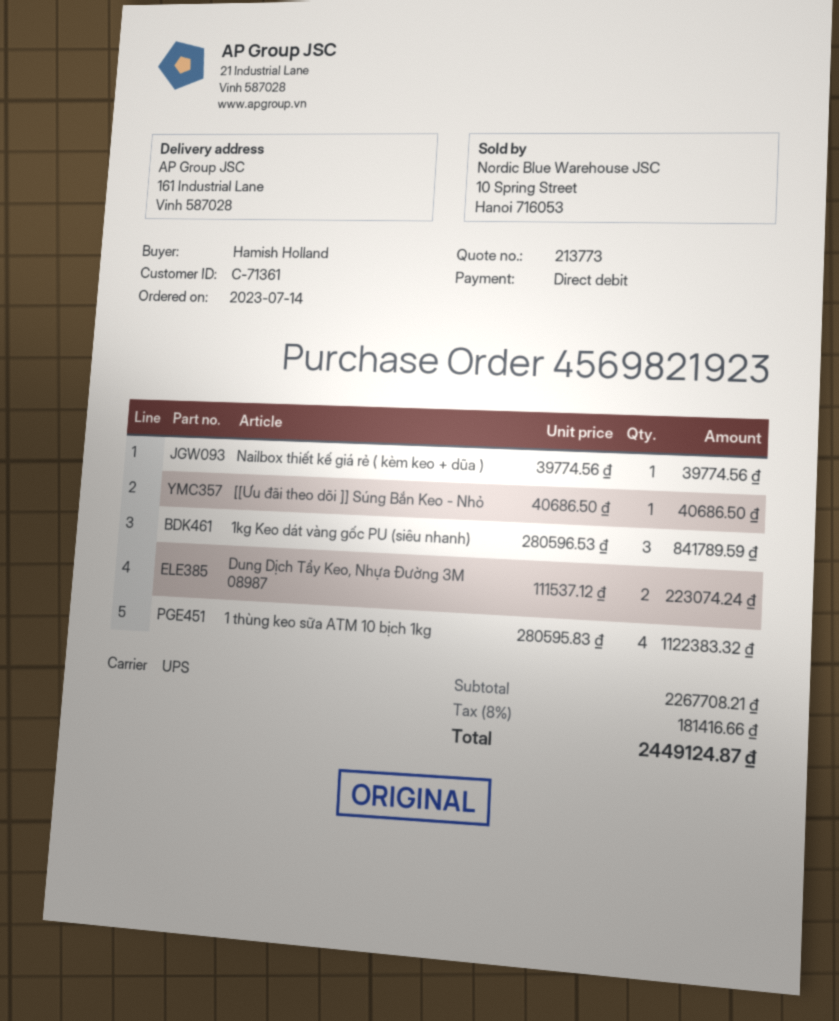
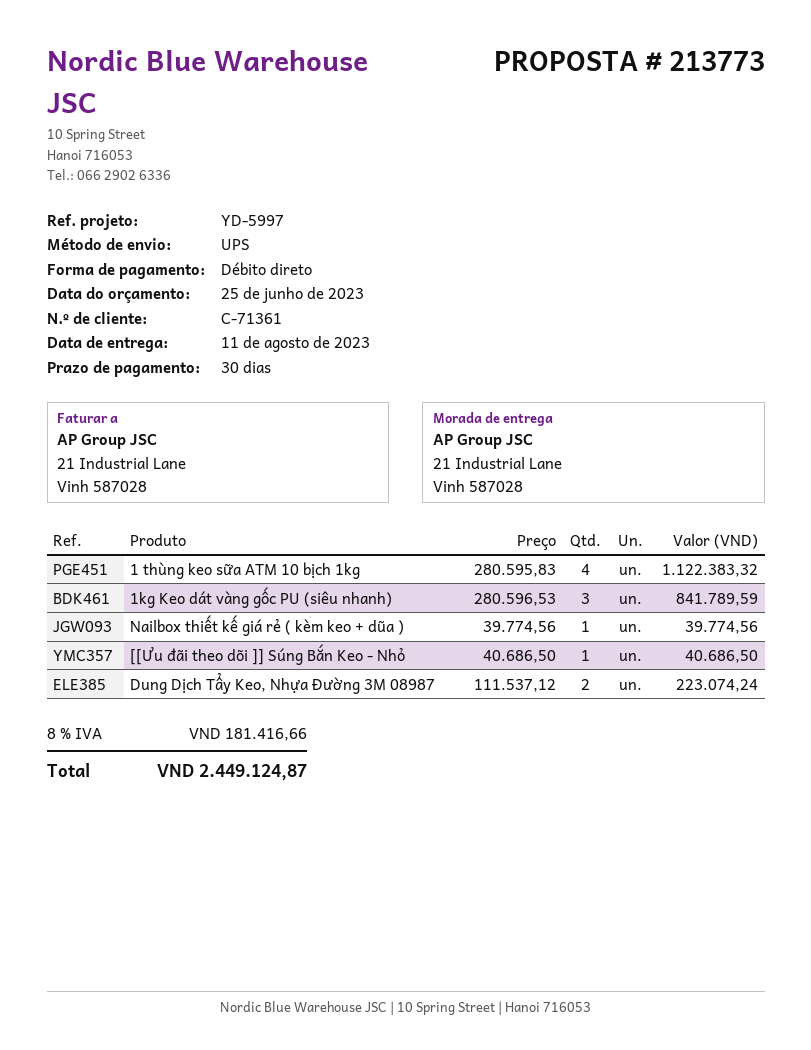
ship to: 161 Industrial Lane, Vinh 587028 -> 21 Industrial Lane, Vinh 587028

